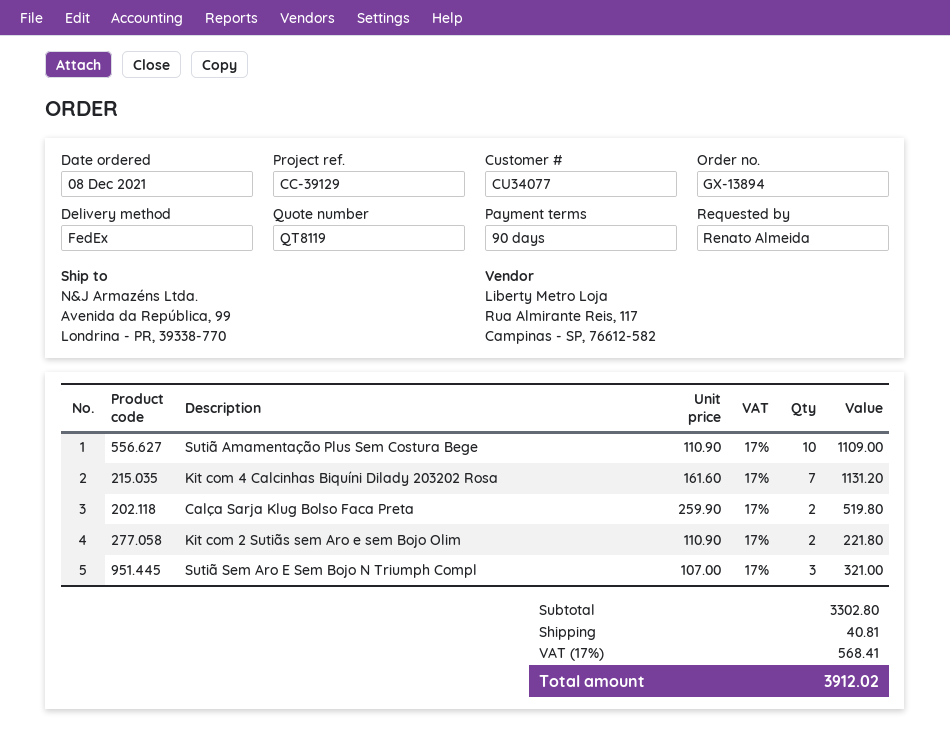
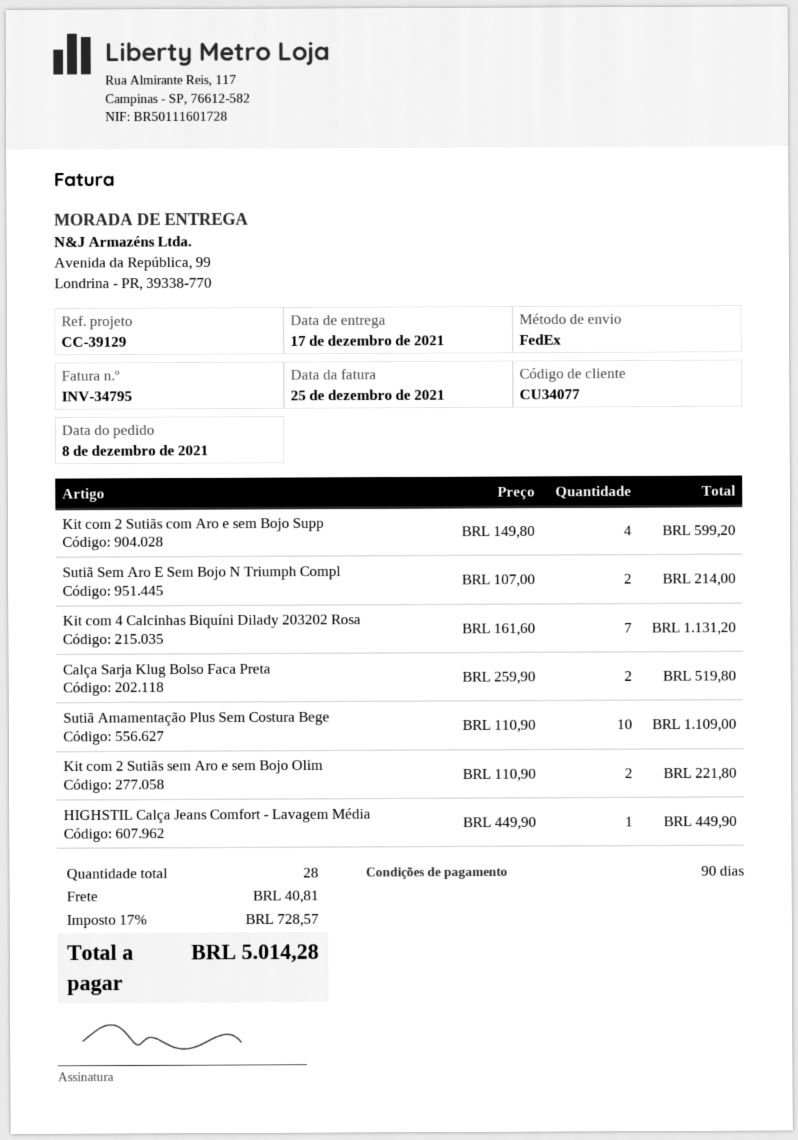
Sutiã Sem Aro E Sem Bojo N Triumph Compl: 3 x 107.00 = 321.00 -> 2 x 107.00 = 214.00
Kit com 2 Sutiãs com Aro e sem Bojo Supp: none -> 4 x 149.80 = 599.20
HIGHSTIL Calça Jeans Comfort - Lavagem Média: none -> 1 x 449.90 = 449.90
tax: 17% = 568.41 -> 17% = 728.57
total: 3912.02 -> 5014.28

